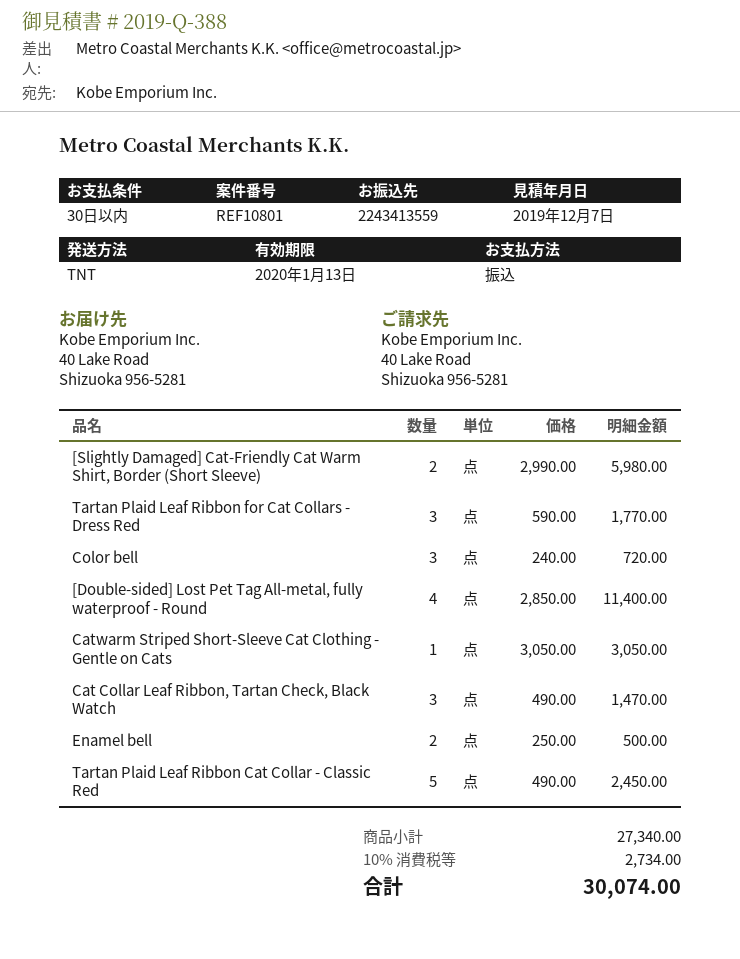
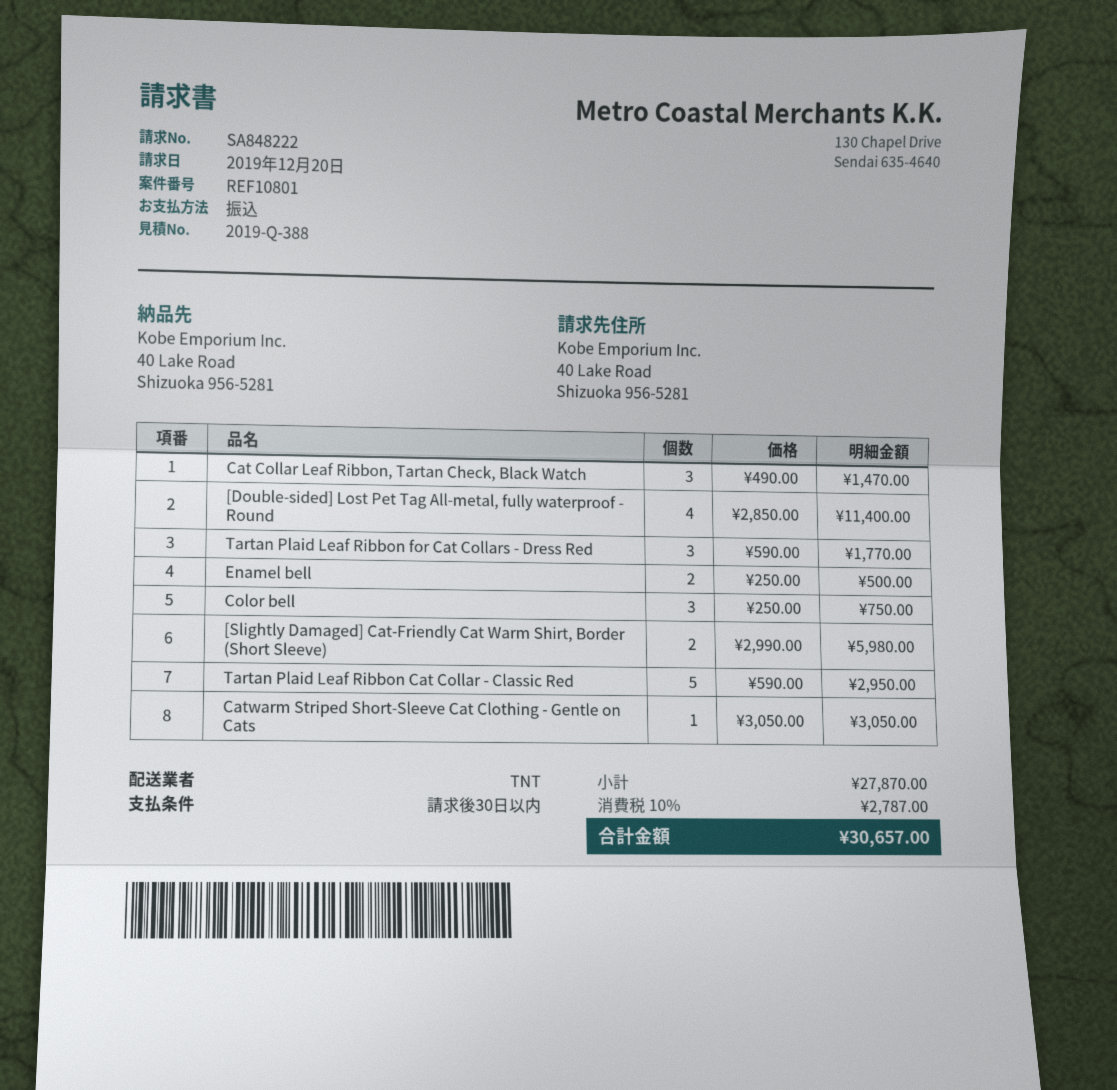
Color bell: 3 x 240.00 = 720.00 -> 3 x 250.00 = 750.00
Tartan Plaid Leaf Ribbon Cat Collar - Classic Red: 5 x 490.00 = 2450.00 -> 5 x 590.00 = 2950.00
subtotal: 27340.00 -> 27870.00
tax: 10% = 2734.00 -> 10% = 2787.00
total: 30074.00 -> 30657.00

